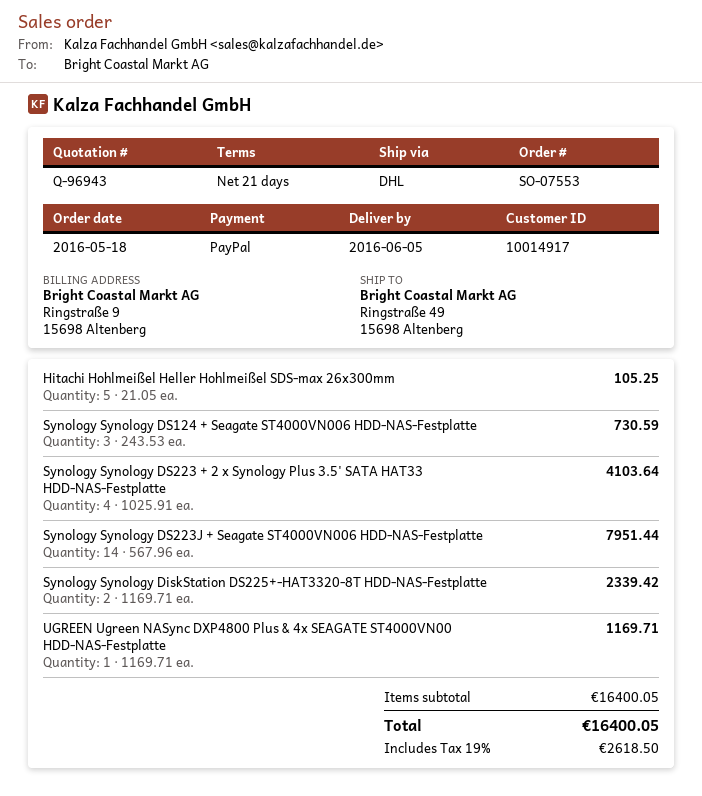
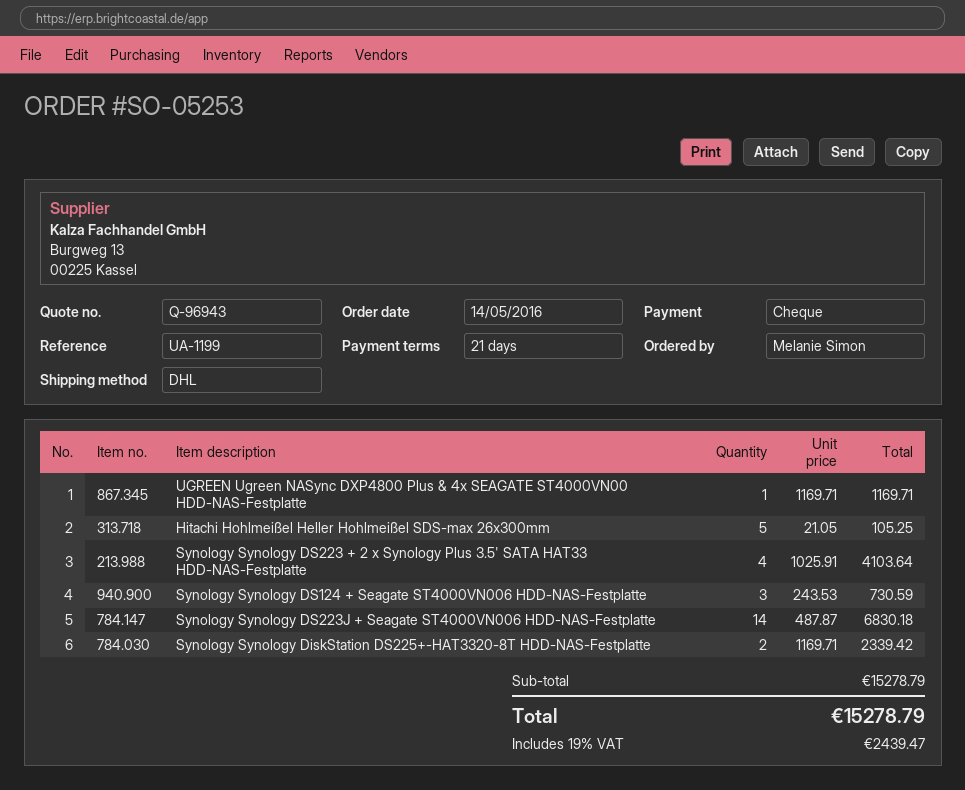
order number: SO-07553 -> SO-05253
order date: 2016-05-18 -> 2016-05-14
payment method: PayPal -> cheque
Synology Synology DS223J + Seagate ST4000VN006 HDD-NAS-Festplatte: 14 x 567.96 = 7951.44 -> 14 x 487.87 = 6830.18
subtotal: 16400.05 -> 15278.79
tax: 19% = 2618.50 -> 19% = 2439.47
total: 16400.05 -> 15278.79

